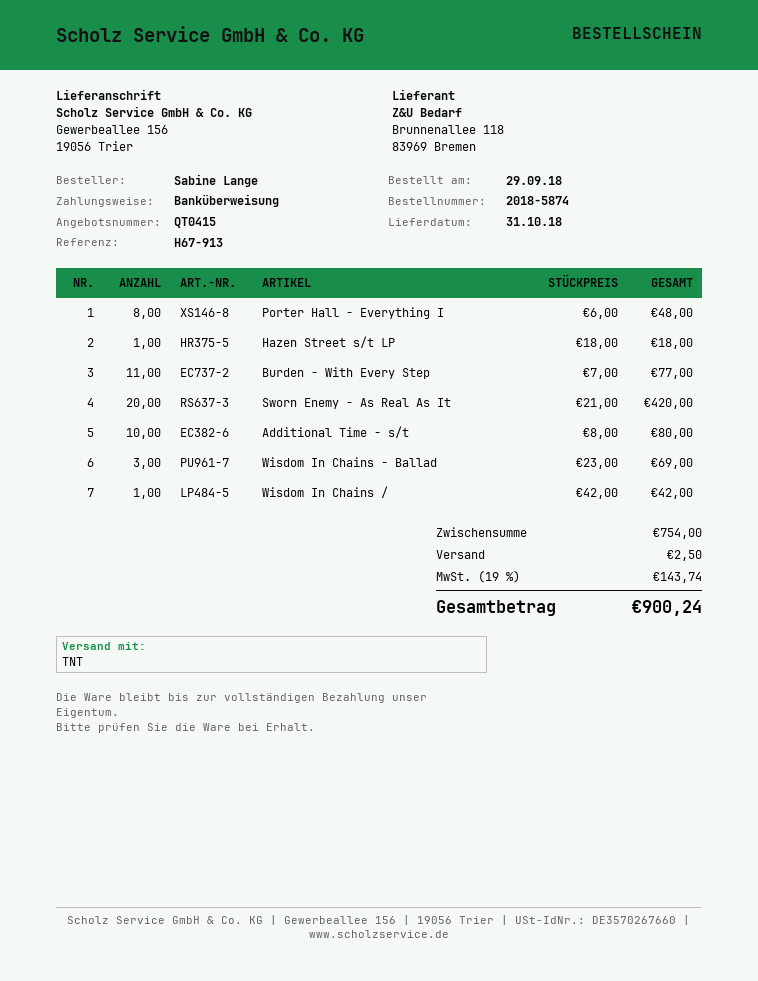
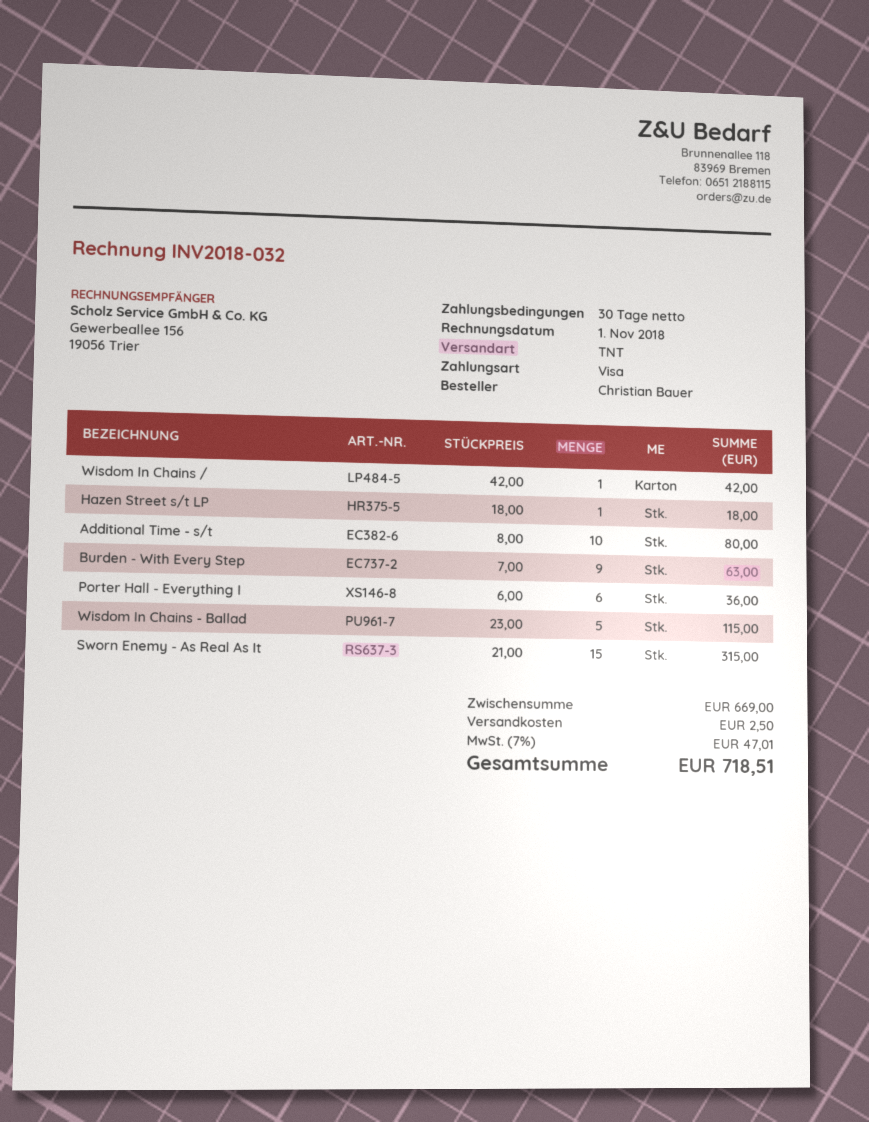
ordered by: Sabine Lange -> Christian Bauer
payment method: bank transfer -> Visa
Porter Hall - Everything I: 8 x 6.00 = 48.00 -> 6 x 6.00 = 36.00
Burden - With Every Step: 11 x 7.00 = 77.00 -> 9 x 7.00 = 63.00
Sworn Enemy - As Real As It: 20 x 21.00 = 420.00 -> 15 x 21.00 = 315.00
Wisdom In Chains - Ballad: 3 x 23.00 = 69.00 -> 5 x 23.00 = 115.00
subtotal: 754.00 -> 669.00
tax: 19% = 143.74 -> 7% = 47.01
total: 900.24 -> 718.51

